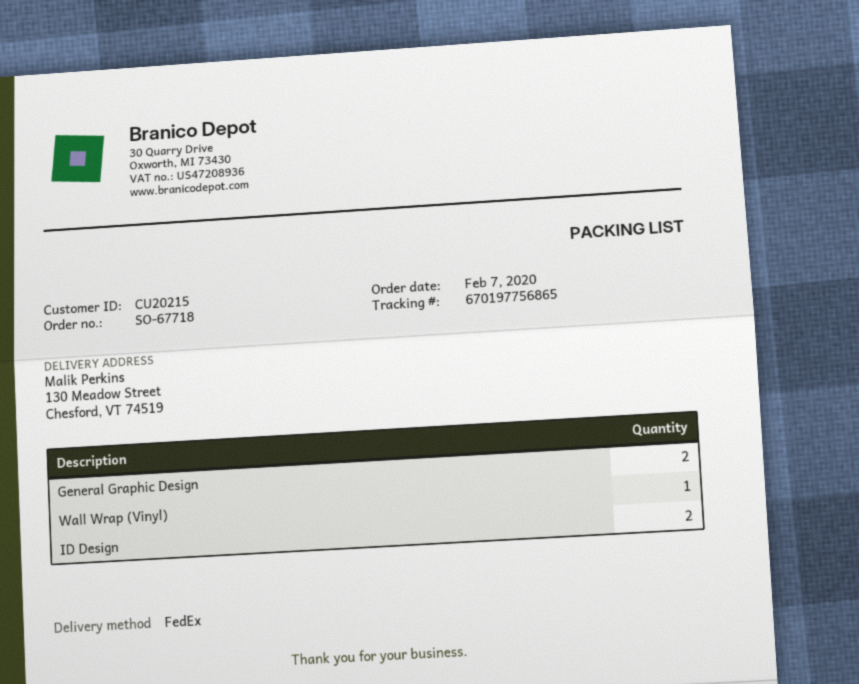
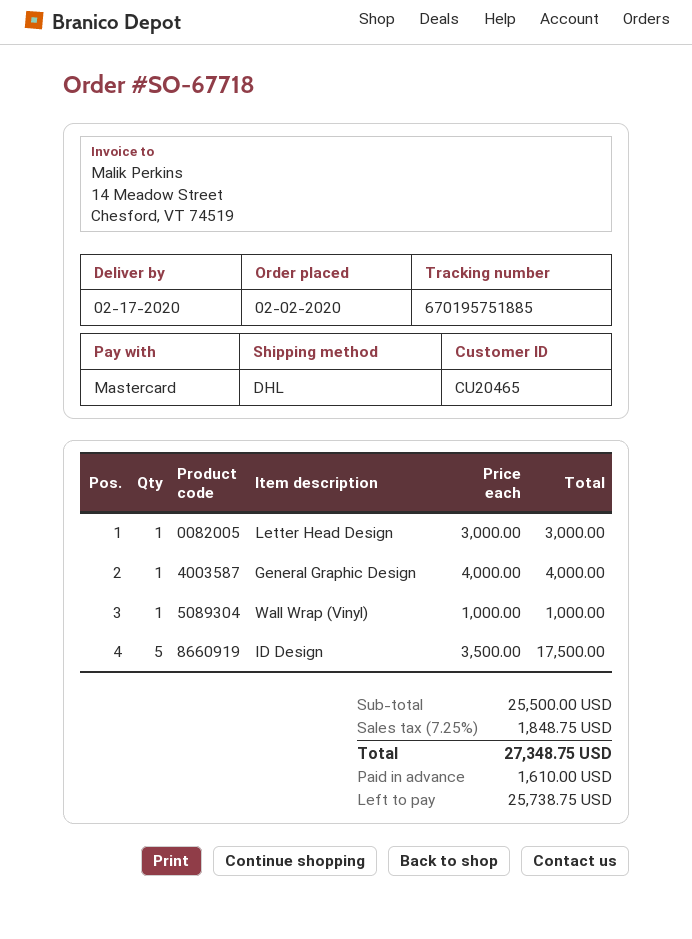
order date: 2020-02-07 -> 2020-02-02
customer number: CU20215 -> CU20465
shipping method: FedEx -> DHL
tracking number: 670197756865 -> 670195751885
General Graphic Design: 2 -> 1
ID Design: 2 -> 5
Letter Head Design: none -> 1

